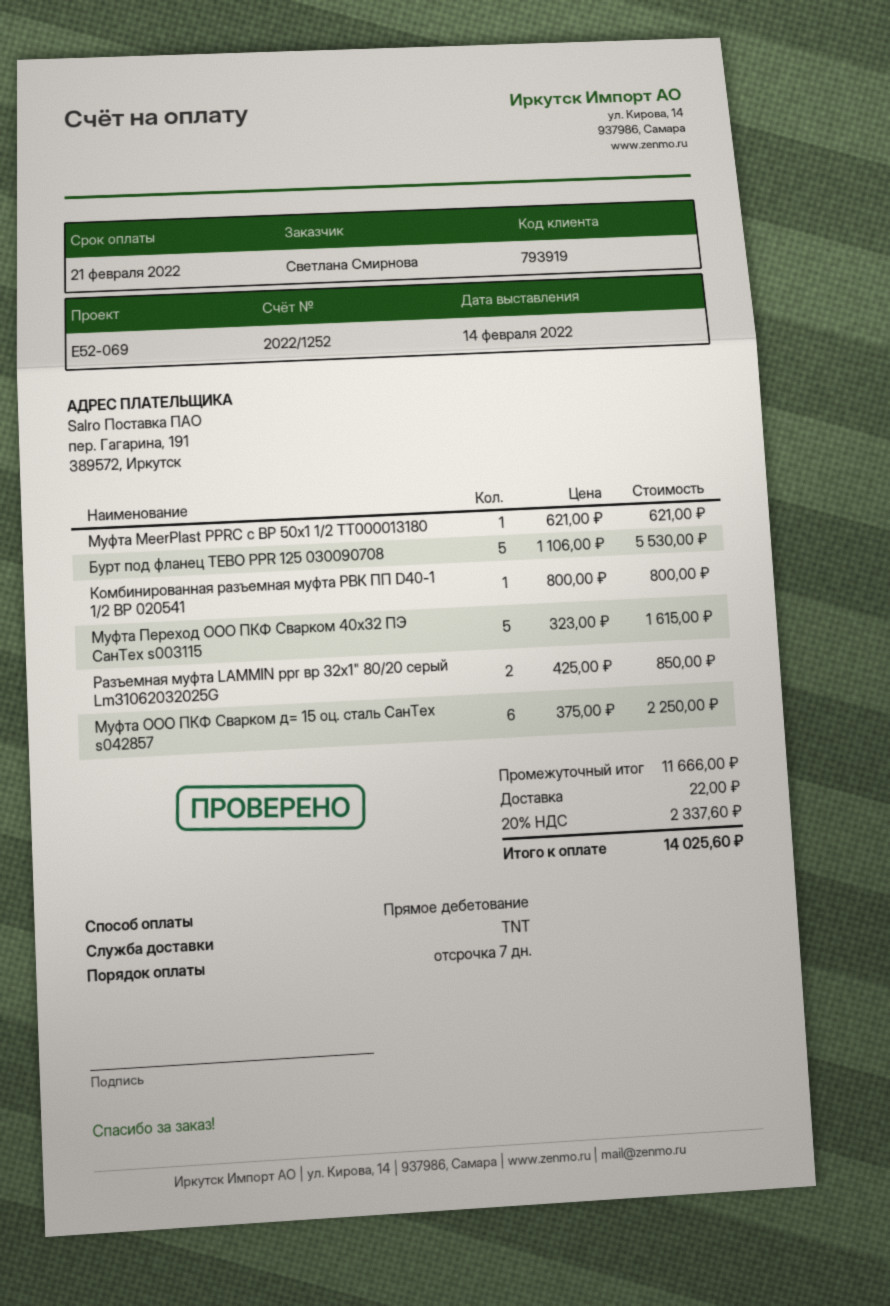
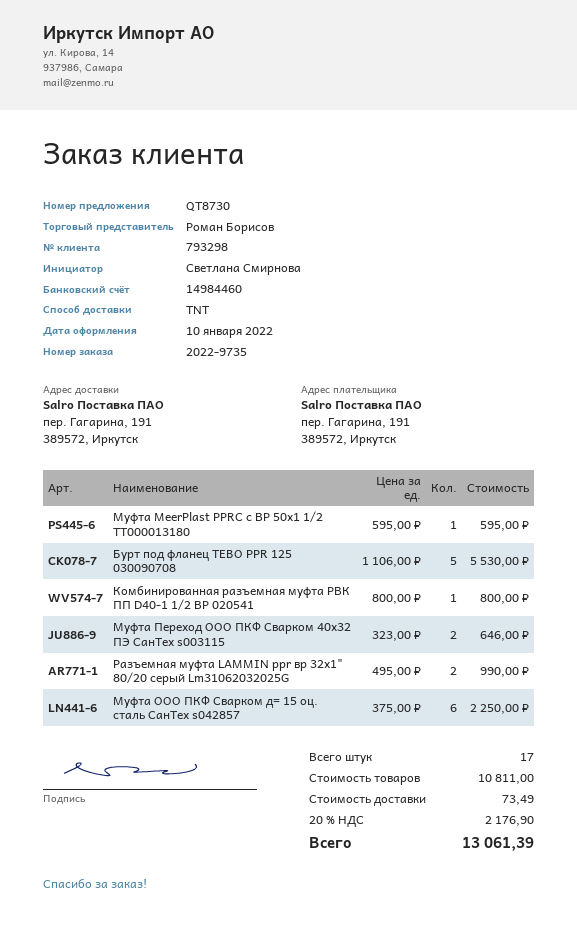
customer number: 793919 -> 793298
Муфта MeerPlast PPRC с ВР 50x1 1/2 ТТ000013180: 1 x 621.00 = 621.00 -> 1 x 595.00 = 595.00
Муфта Переход ООО ПКФ Сварком 40x32 ПЭ СанТех s003115: 5 x 323.00 = 1615.00 -> 2 x 323.00 = 646.00
Разъемная муфта LAMMIN ppr вр 32x1" 80/20 серый Lm31062032025G: 2 x 425.00 = 850.00 -> 2 x 495.00 = 990.00
subtotal: 11666.00 -> 10811.00
shipping: 22.00 -> 73.49
tax: 20% = 2337.60 -> 20% = 2176.90
total: 14025.60 -> 13061.39

